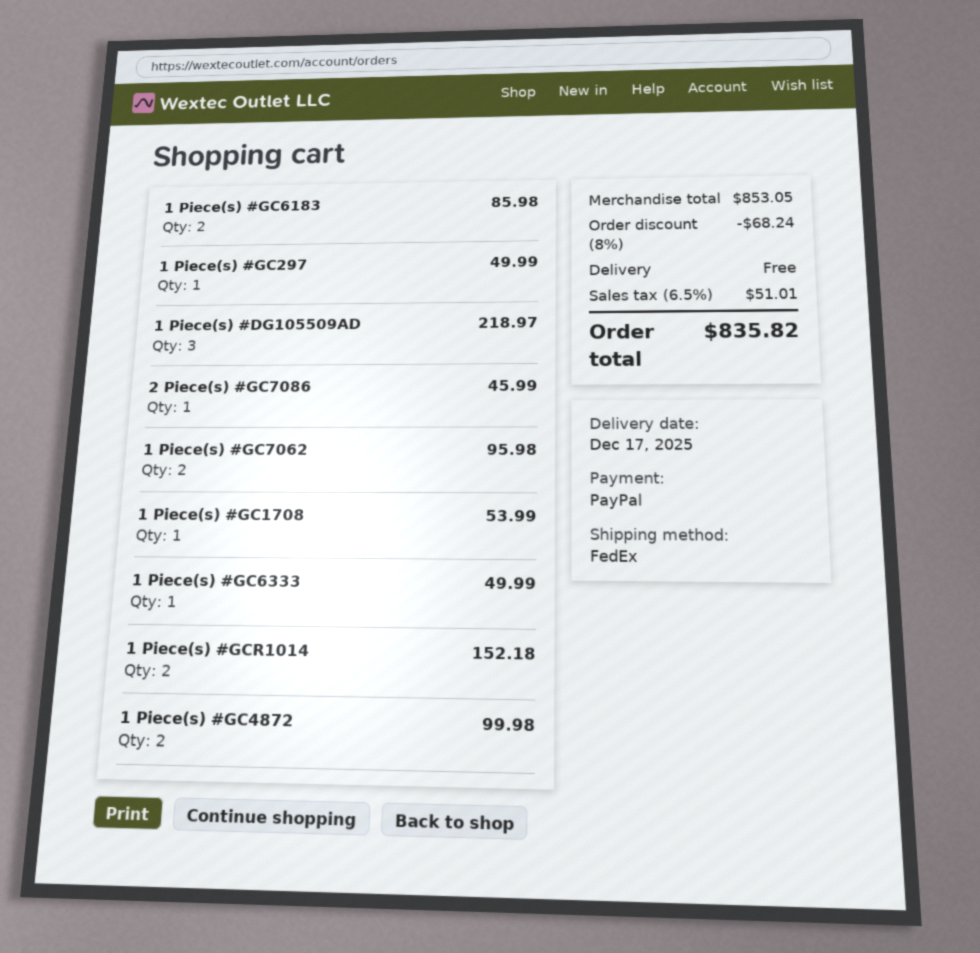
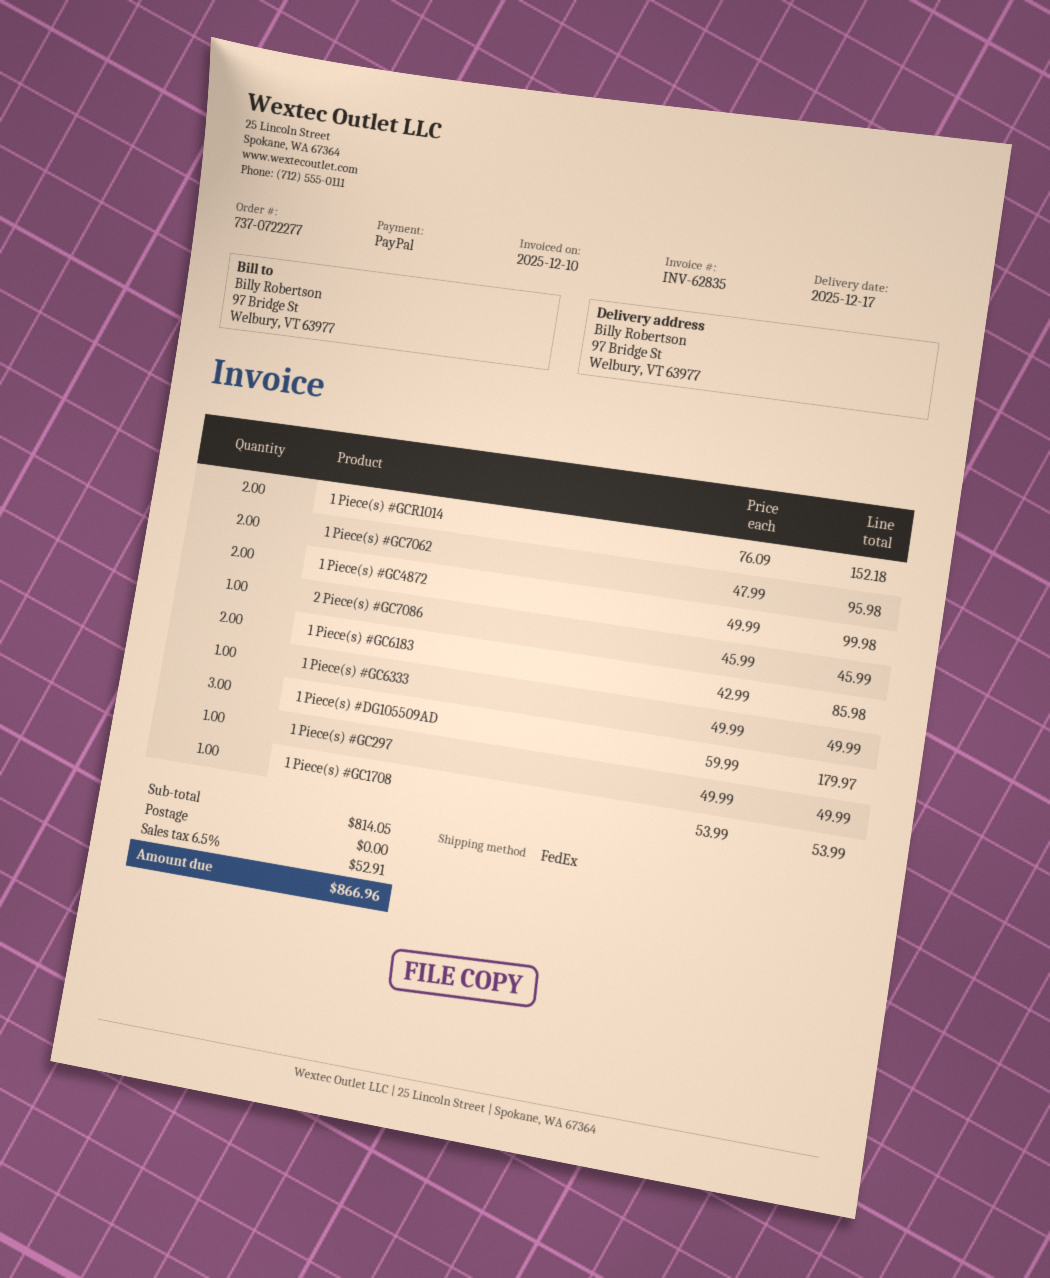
1 Piece(s) #DG105509AD: 3 for 218.97 -> 3 for 179.97
subtotal: 853.05 -> 814.05
discount: 8% = 68.24 -> none
tax: 6.5% = 51.01 -> 6.5% = 52.91
total: 835.82 -> 866.96

